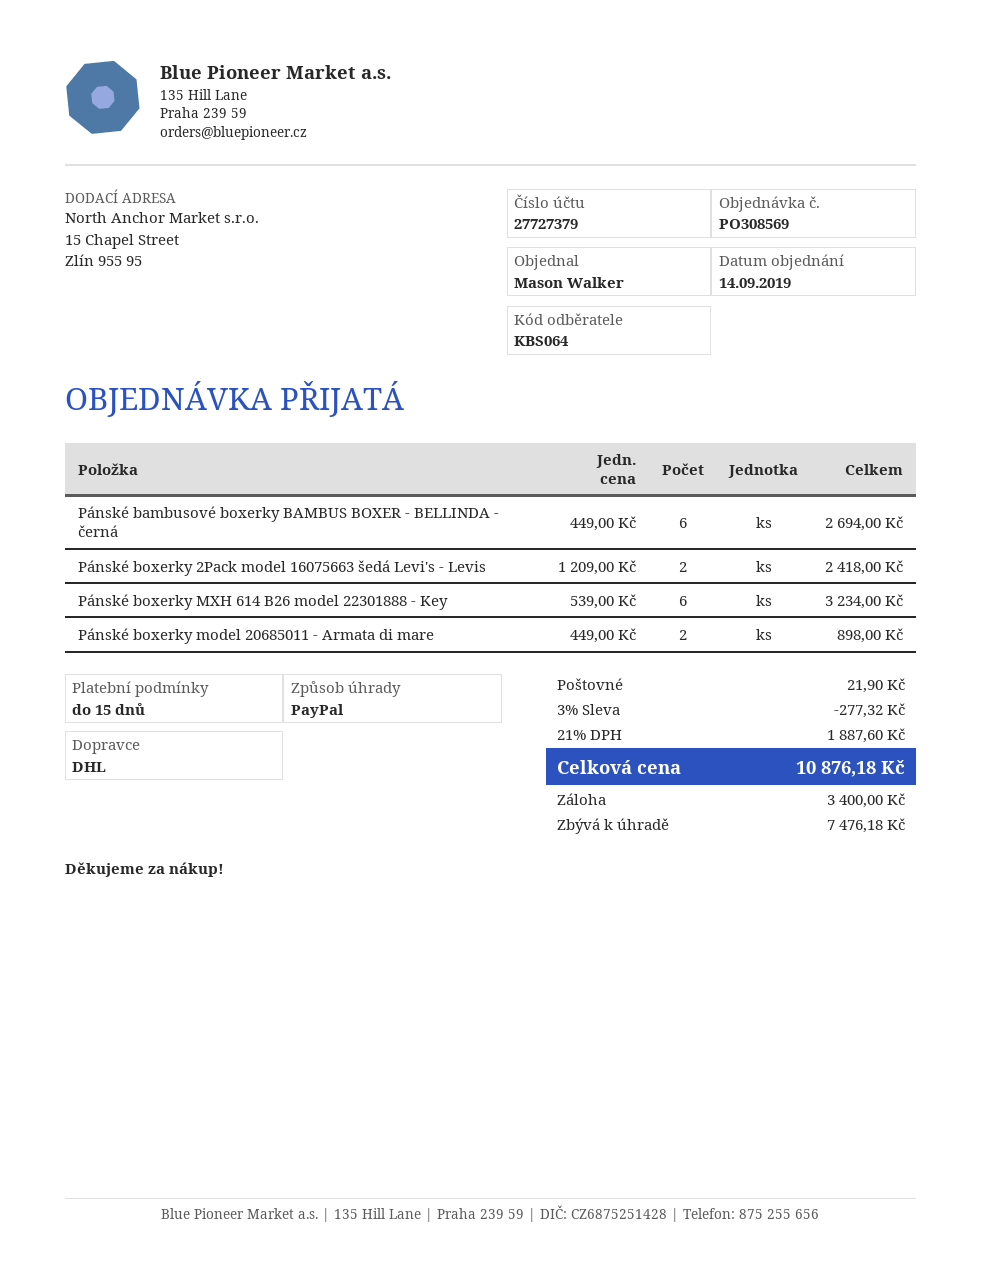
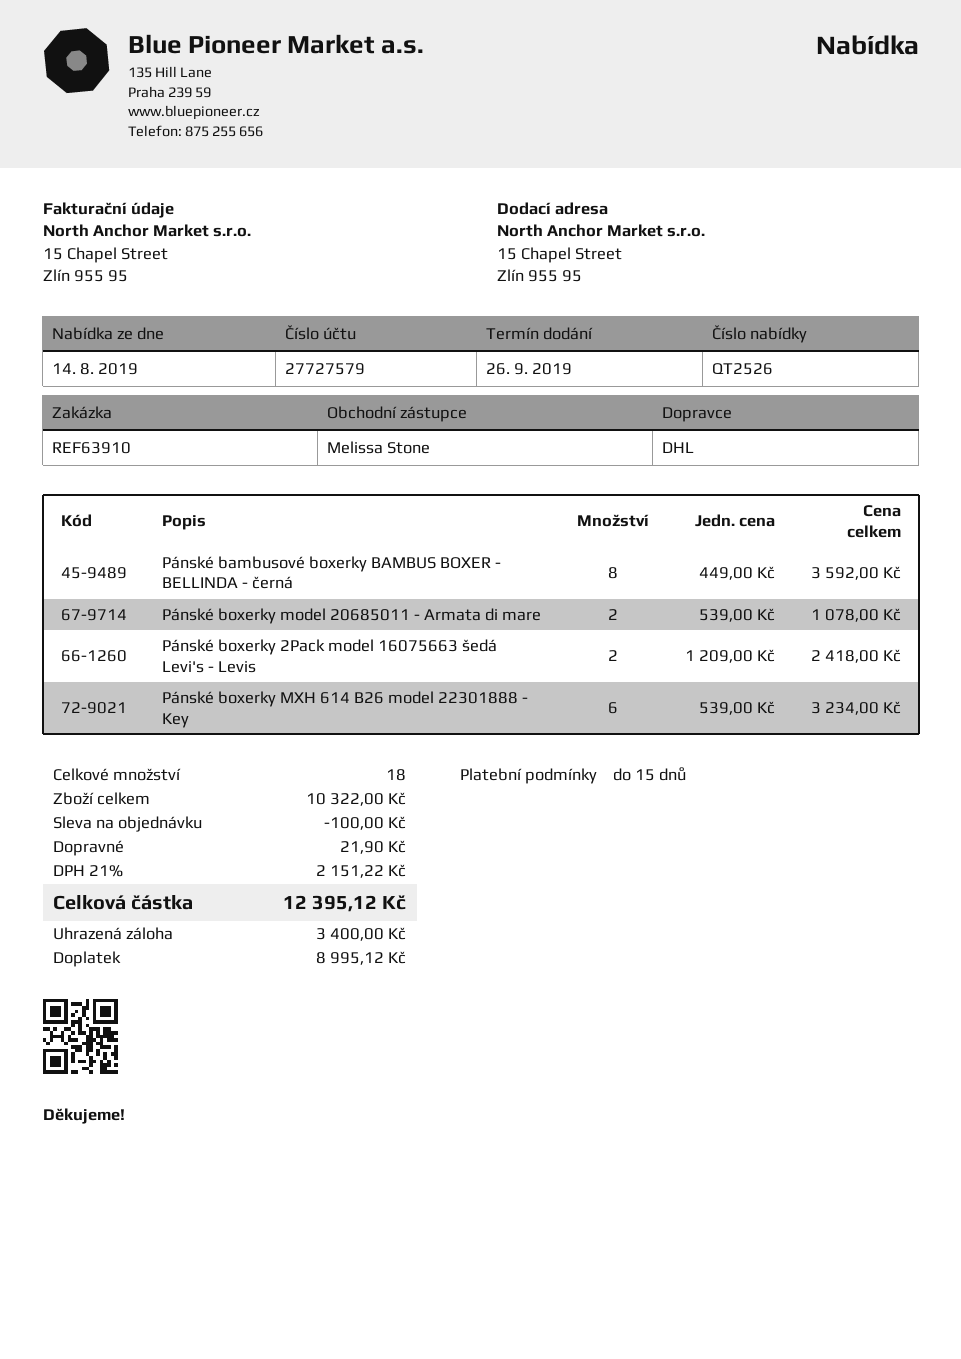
bank account: 27727379 -> 27727579
Pánské bambusové boxerky BAMBUS BOXER - BELLINDA - černá: 6 x 449.00 = 2694.00 -> 8 x 449.00 = 3592.00
Pánské boxerky model 20685011 - Armata di mare: 2 x 449.00 = 898.00 -> 2 x 539.00 = 1078.00
discount: 277.32 -> 100.00
tax: 21% = 1887.60 -> 21% = 2151.22
total: 10876.18 -> 12395.12
balance: 7476.18 -> 8995.12

